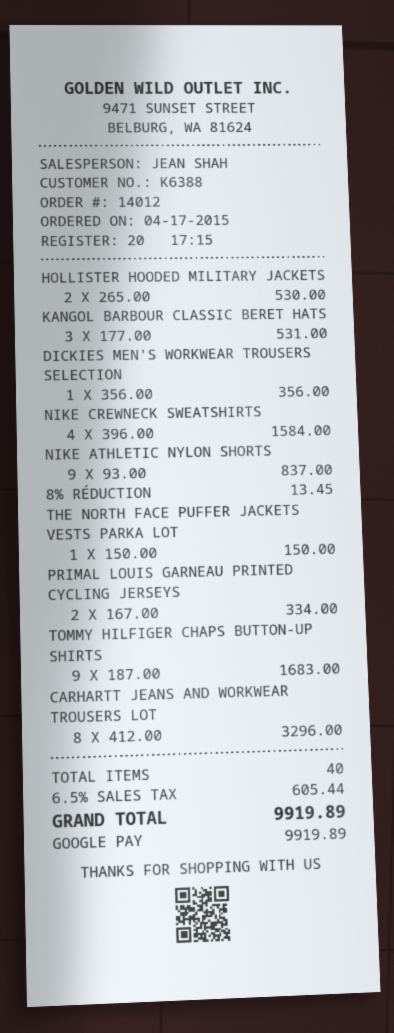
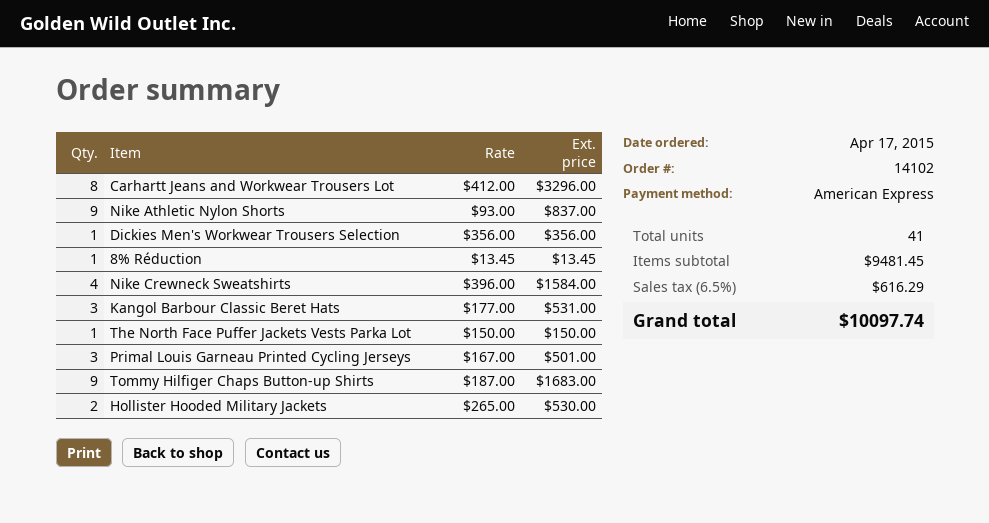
order number: 14012 -> 14102
payment method: Google Pay -> American Express
PRIMAL LOUIS GARNEAU PRINTED CYCLING JERSEYS: 2 x 167.00 = 334.00 -> 3 x 167.00 = 501.00
total quantity: 40 -> 41
tax: 6.5% = 605.44 -> 6.5% = 616.29
total: 9919.89 -> 10097.74

